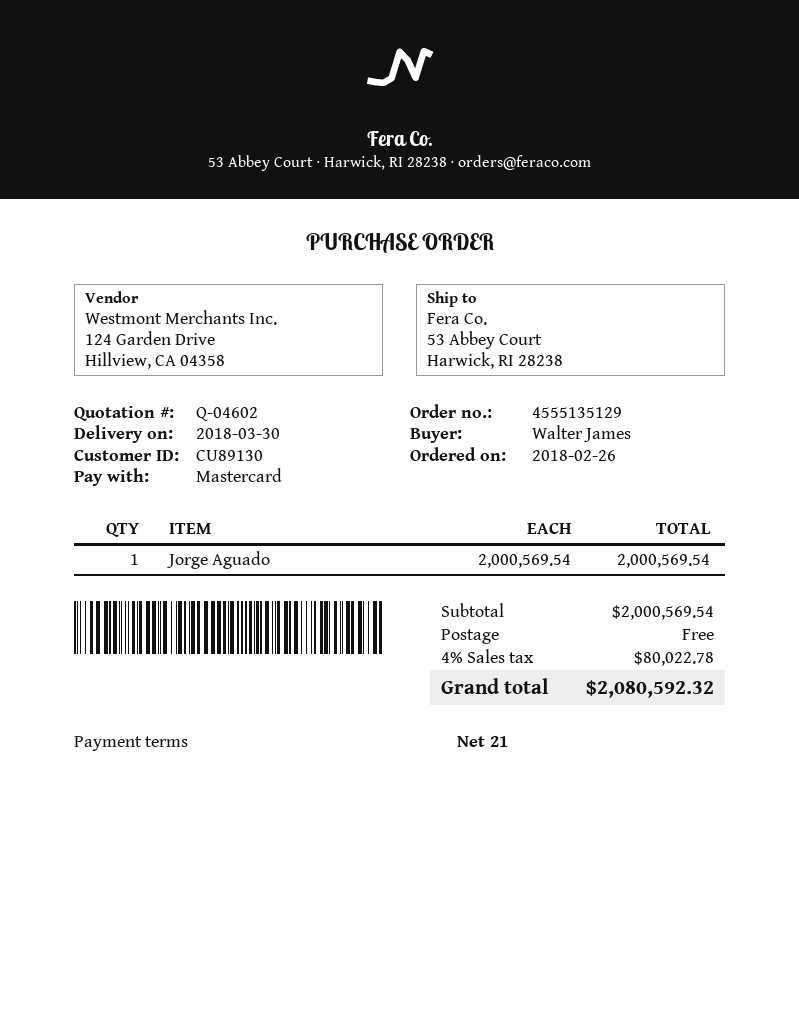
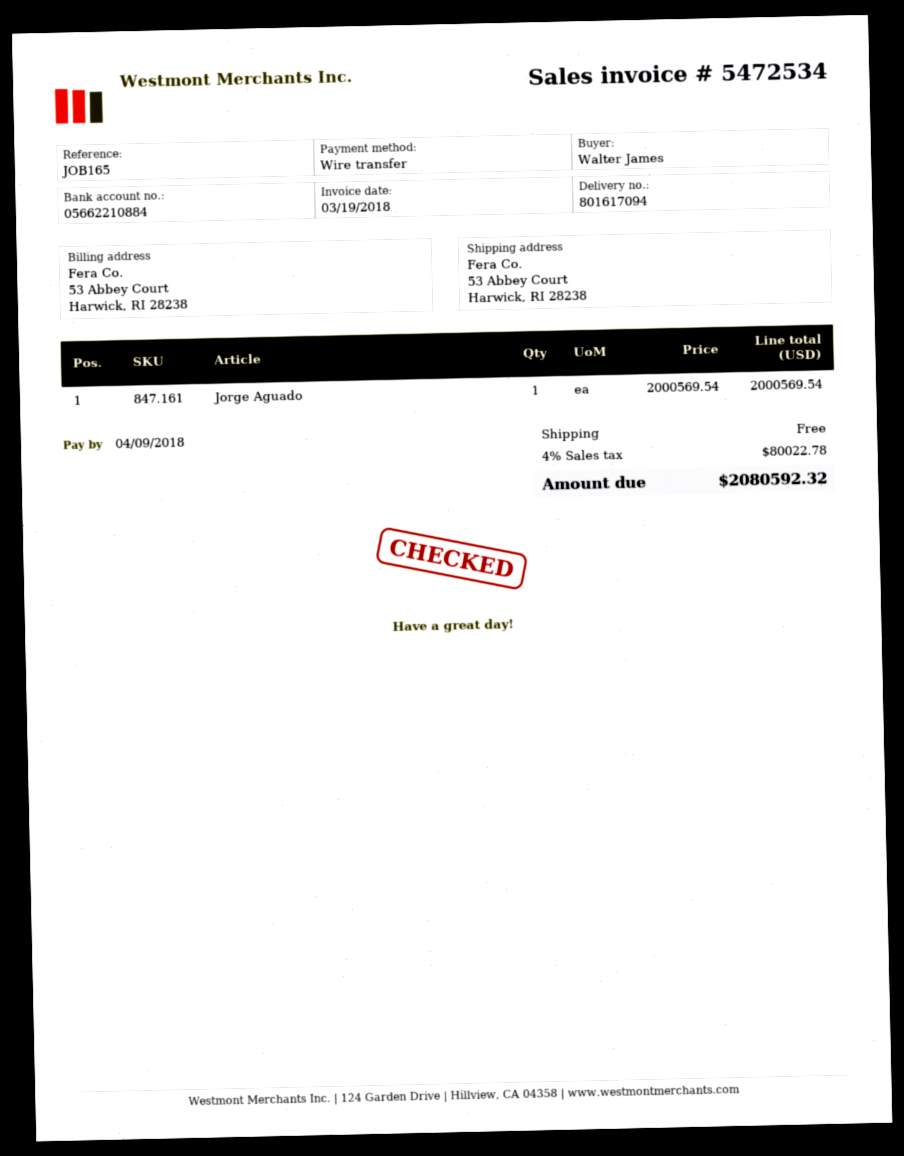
payment method: Mastercard -> bank transfer

